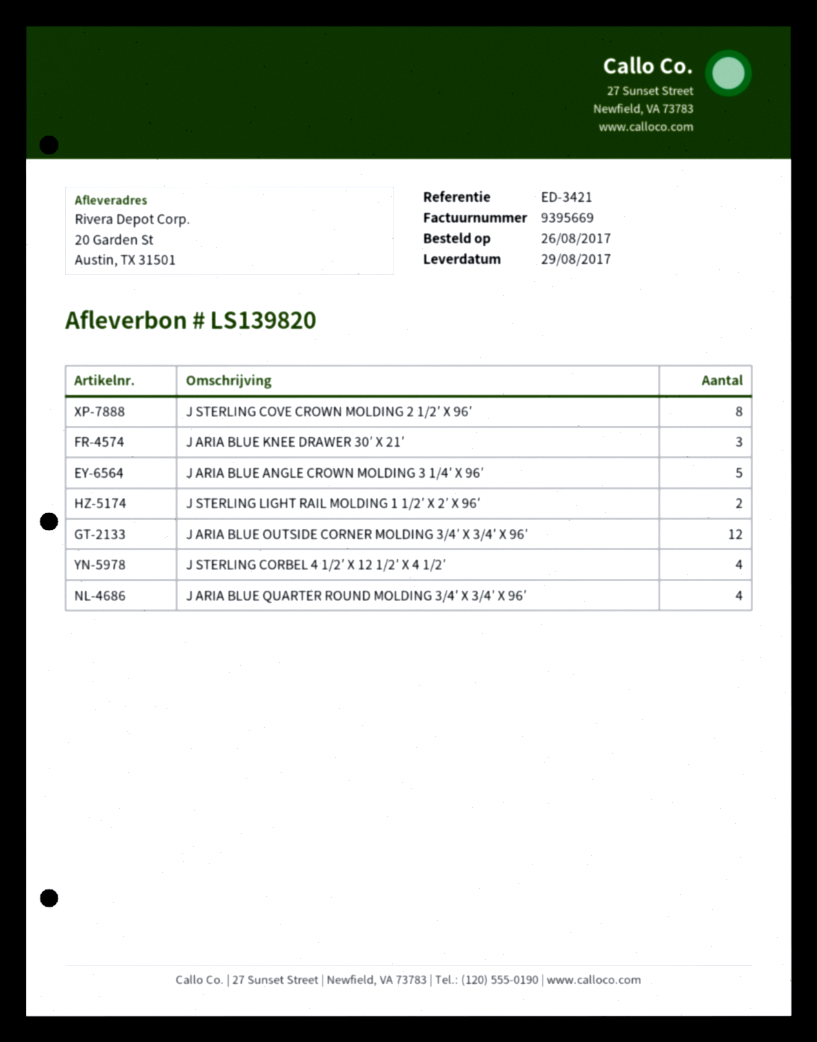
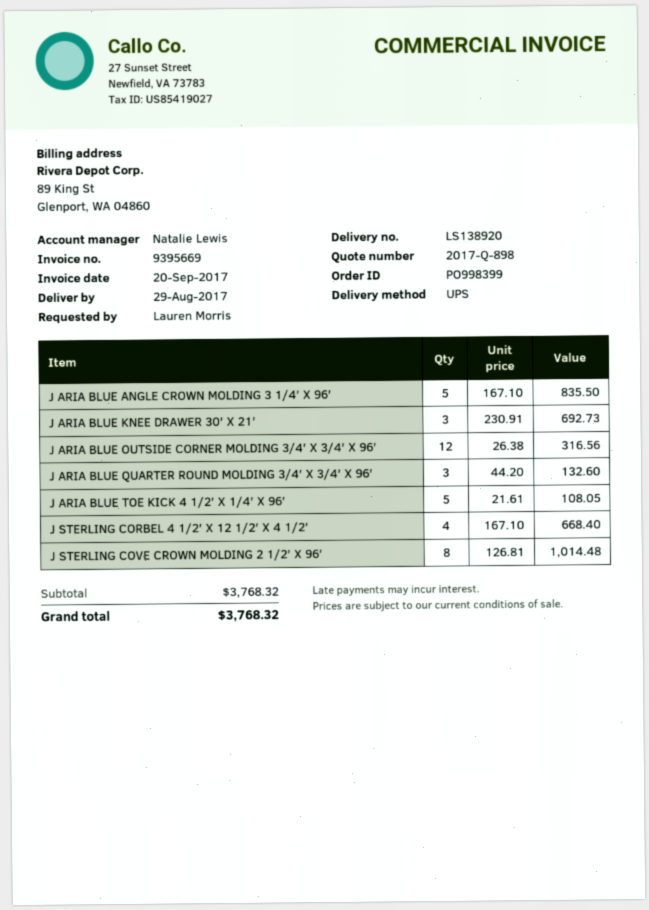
delivery note number: LS139820 -> LS138920
J STERLING LIGHT RAIL MOLDING 1 1/2′ X 2′ X 96′: 2 -> none
J ARIA BLUE QUARTER ROUND MOLDING 3/4′ X 3/4′ X 96′: 4 -> 3
J ARIA BLUE TOE KICK 4 1/2′ X 1/4′ X 96′: none -> 5

